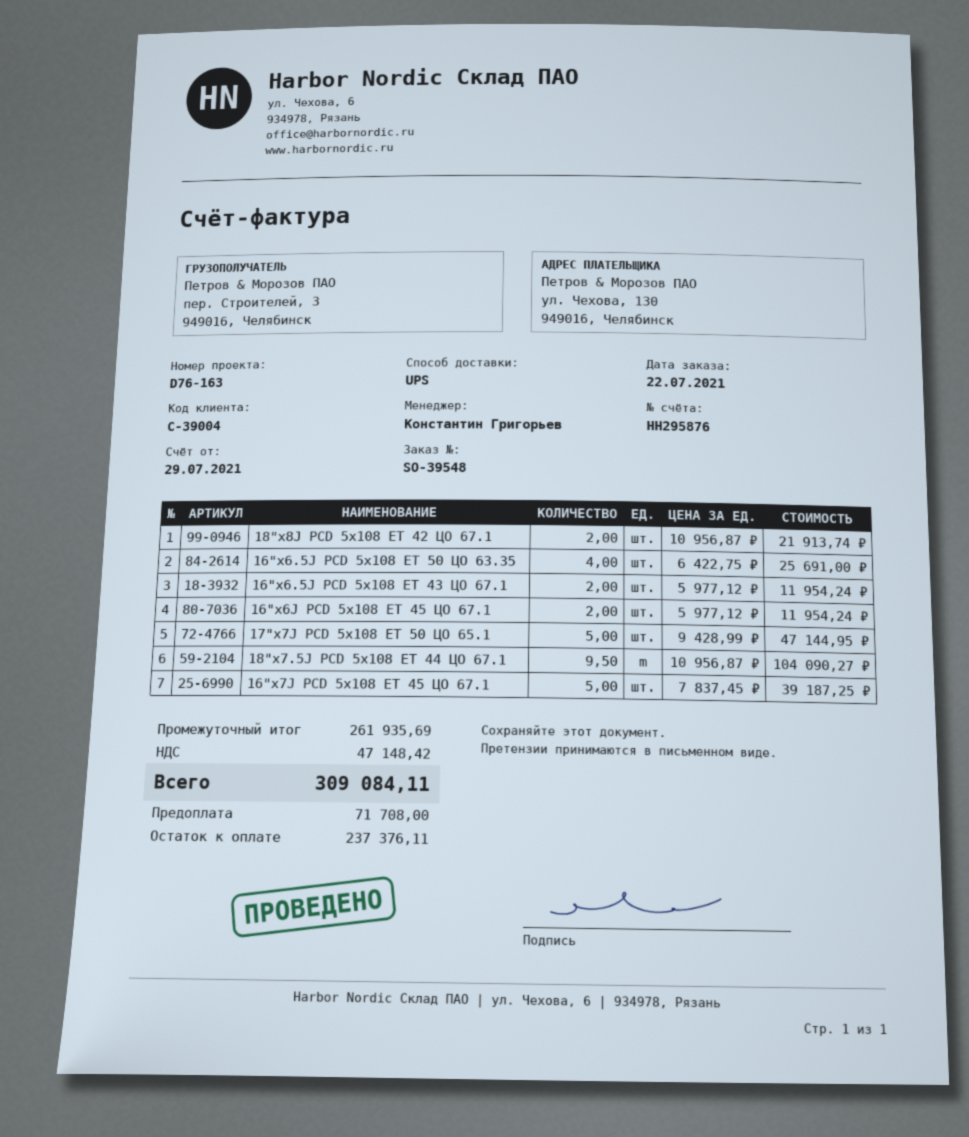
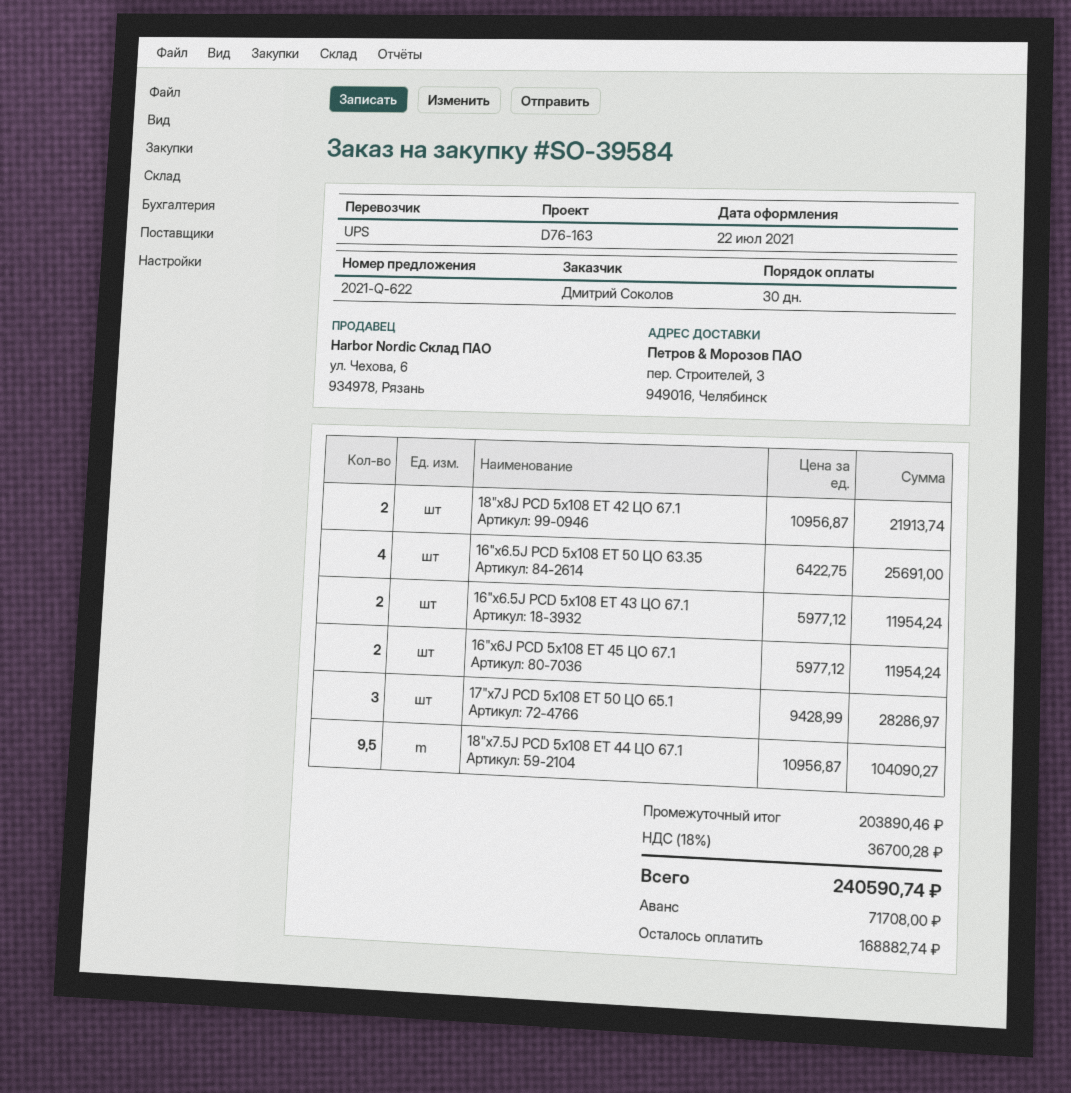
order number: SO-39548 -> SO-39584
17"x7J PCD 5x108 ЕТ 50 ЦО 65.1: 5 x 9428.99 = 47144.95 -> 3 x 9428.99 = 28286.97
16"x7J PCD 5x108 ЕТ 45 ЦО 67.1: 5 x 7837.45 = 39187.25 -> none
subtotal: 261935.69 -> 203890.46
tax: 47148.42 -> 36700.28
total: 309084.11 -> 240590.74
balance: 237376.11 -> 168882.74

